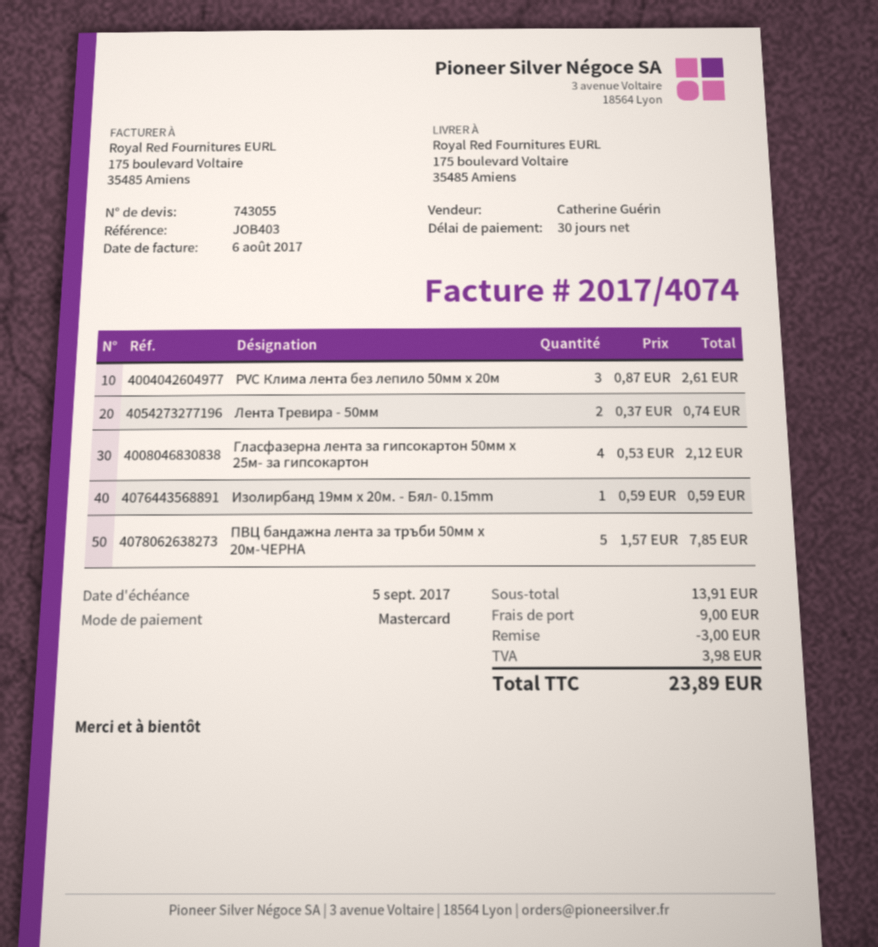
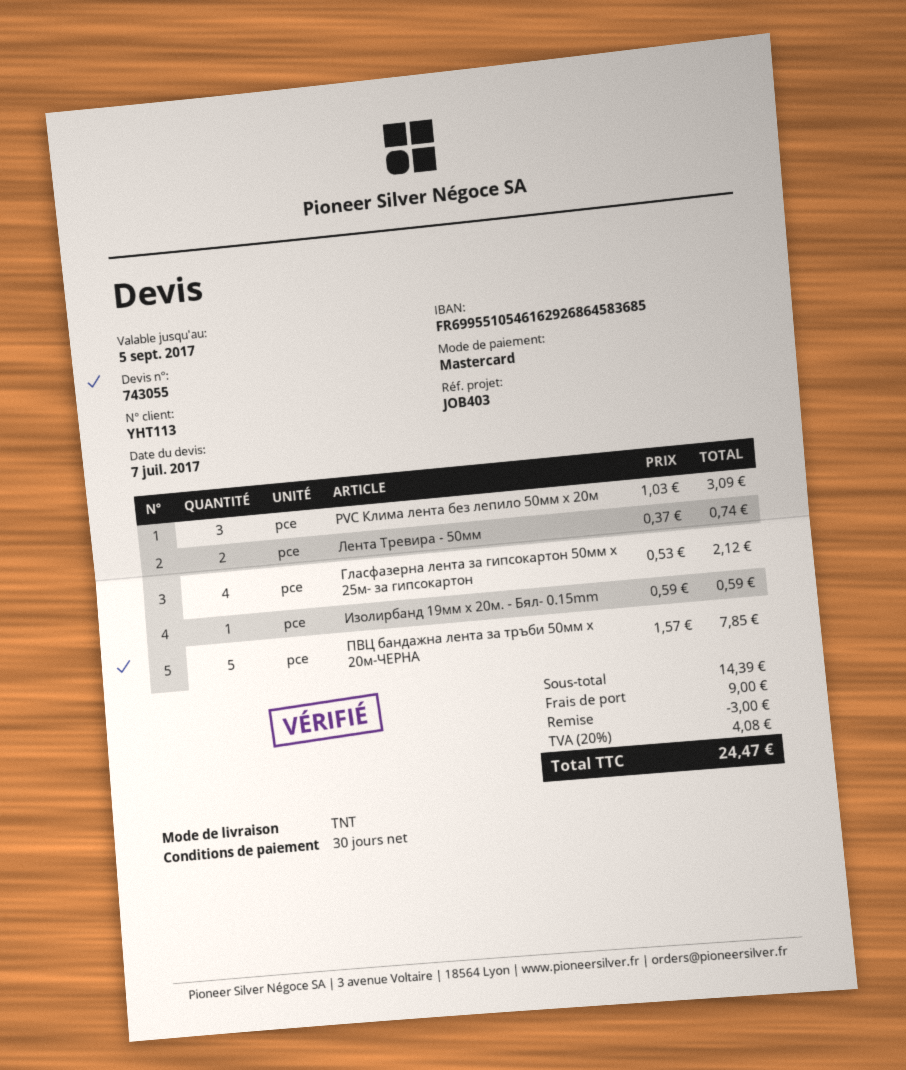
PVC Клима лента без лепило 50мм х 20м: 3 x 0.87 = 2.61 -> 3 x 1.03 = 3.09
subtotal: 13.91 -> 14.39
tax: 3.98 -> 4.08
total: 23.89 -> 24.47

